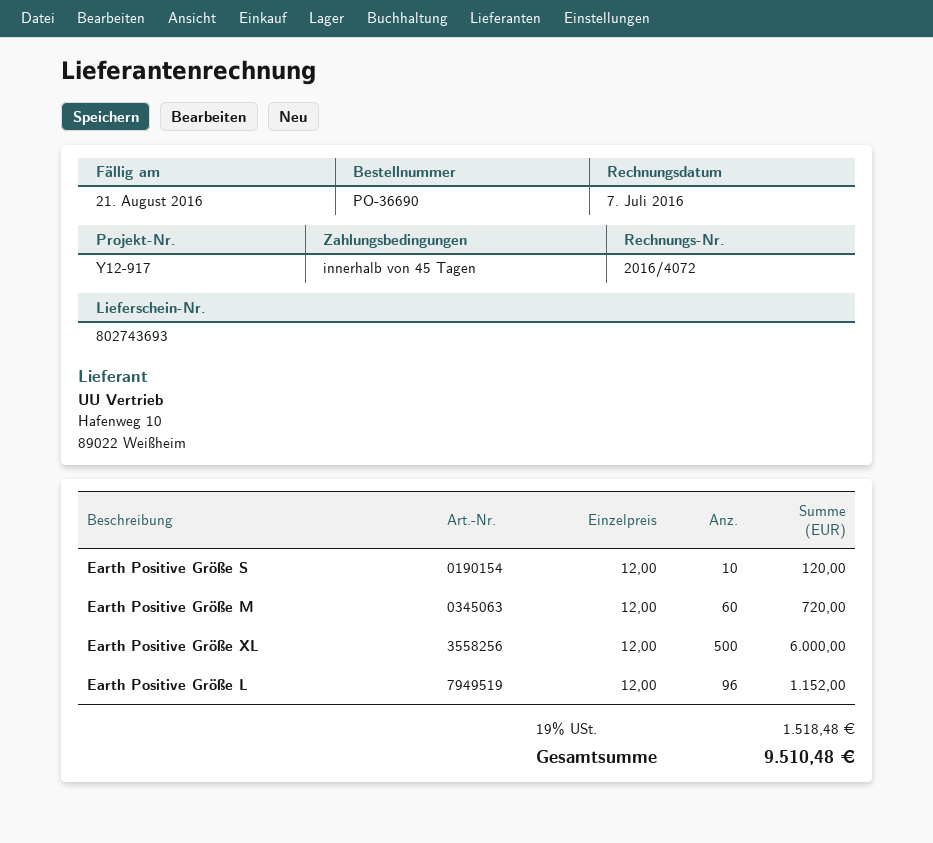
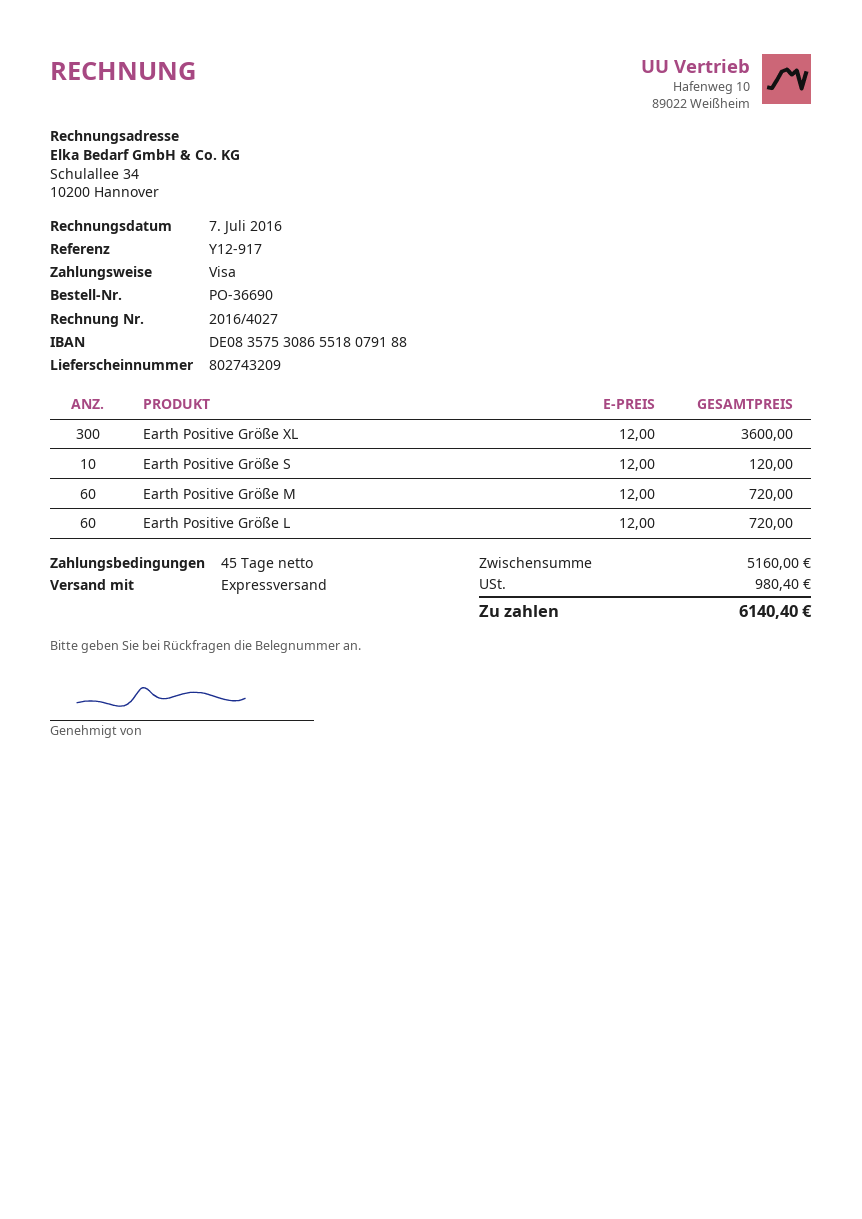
delivery note number: 802743693 -> 802743209
invoice number: 2016/4072 -> 2016/4027
Earth Positive Größe XL: 500 x 12.00 = 6000.00 -> 300 x 12.00 = 3600.00
Earth Positive Größe L: 96 x 12.00 = 1152.00 -> 60 x 12.00 = 720.00
tax: 1518.48 -> 980.40
total: 9510.48 -> 6140.40

